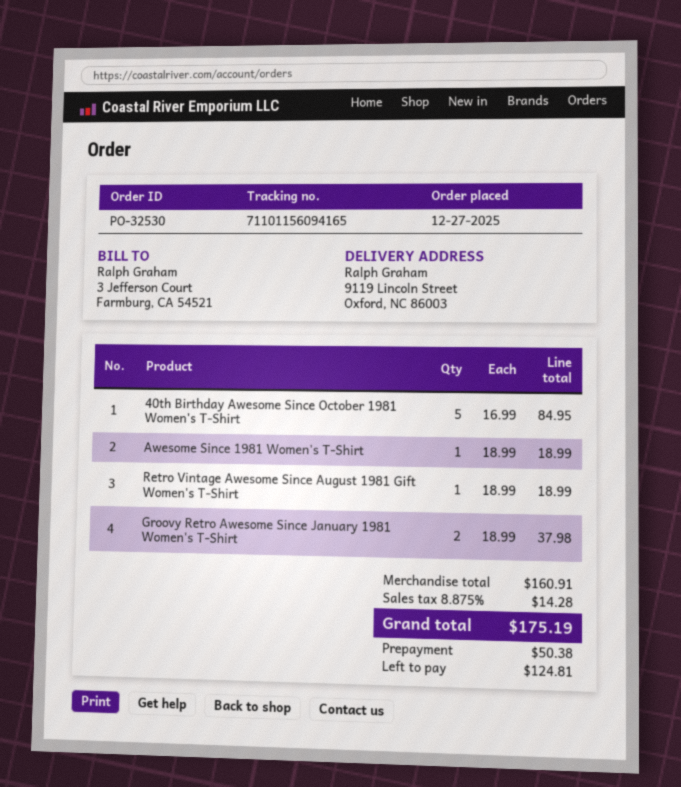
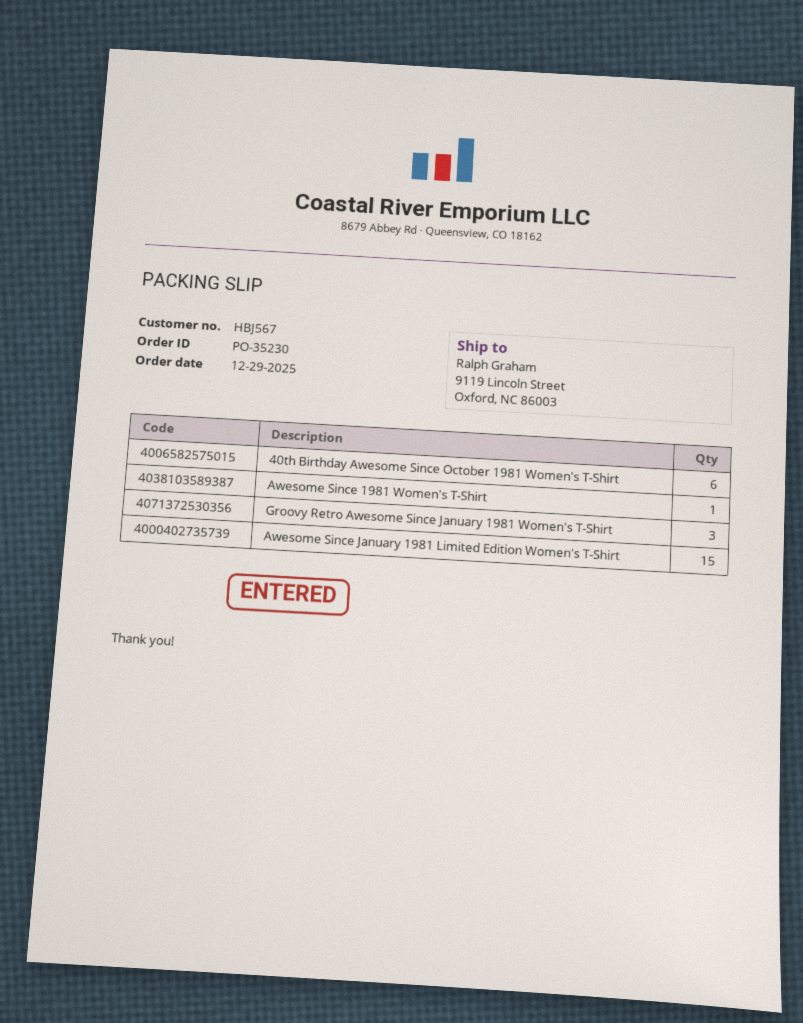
order number: PO-32530 -> PO-35230
order date: 2025-12-27 -> 2025-12-29
40th Birthday Awesome Since October 1981 Women's T-Shirt: 5 -> 6
Retro Vintage Awesome Since August 1981 Gift Women's T-Shirt: 1 -> none
Groovy Retro Awesome Since January 1981 Women's T-Shirt: 2 -> 3
Awesome Since January 1981 Limited Edition Women's T-Shirt: none -> 15

